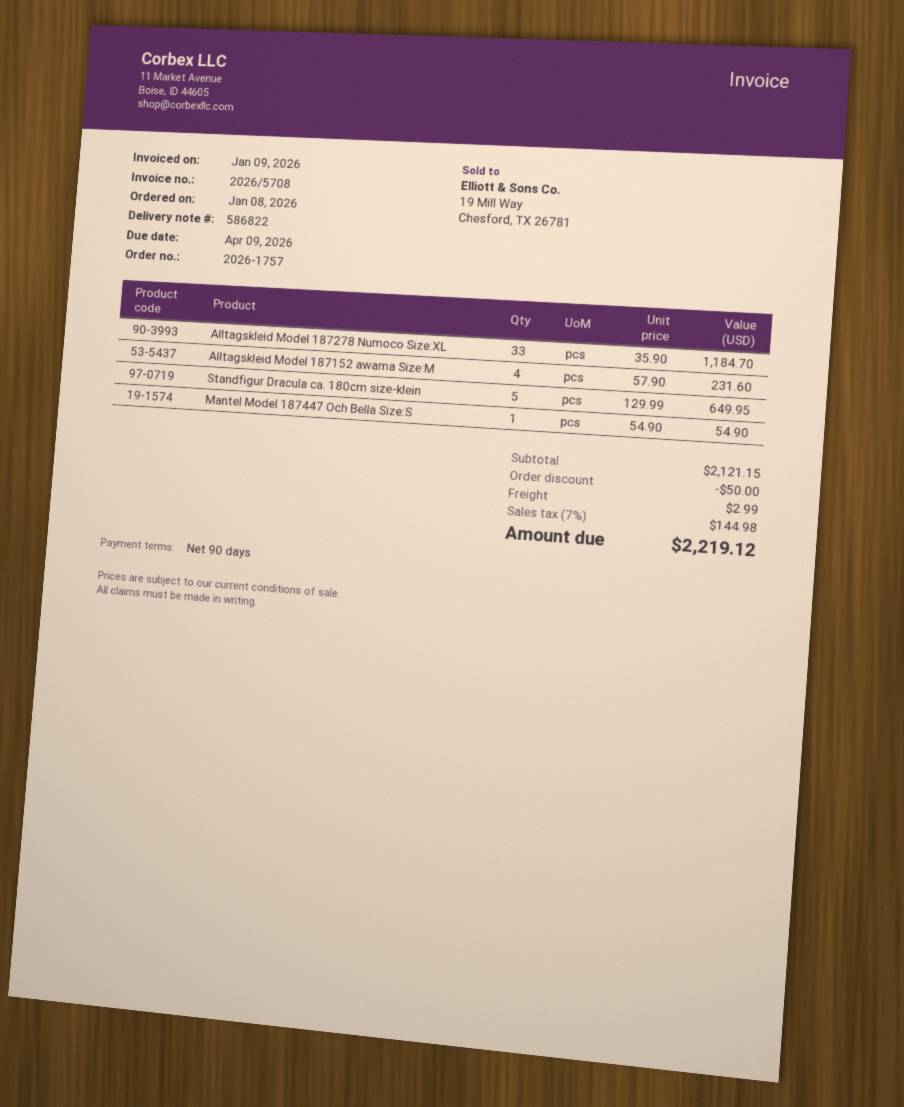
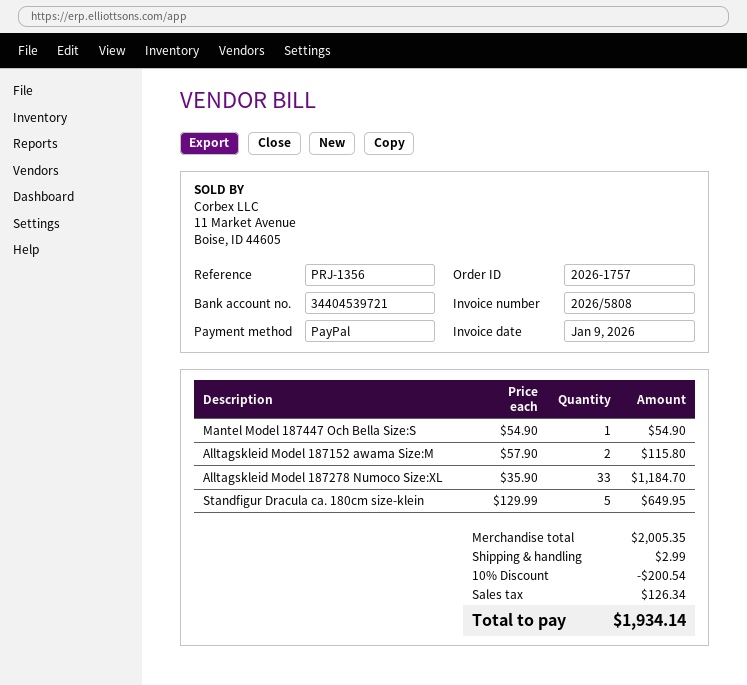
invoice number: 2026/5708 -> 2026/5808
Alltagskleid Model 187152 awama Size:M: 4 x 57.90 = 231.60 -> 2 x 57.90 = 115.80
subtotal: 2121.15 -> 2005.35
discount: 50.00 -> 200.54
tax: 144.98 -> 126.34
total: 2219.12 -> 1934.14

